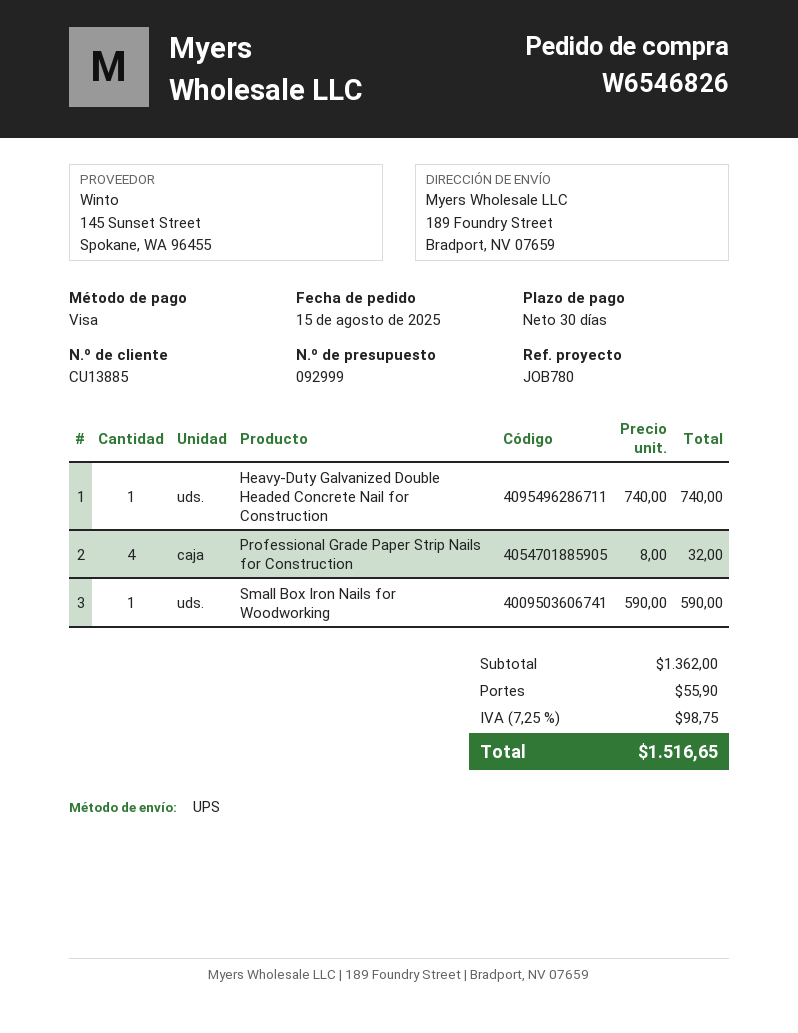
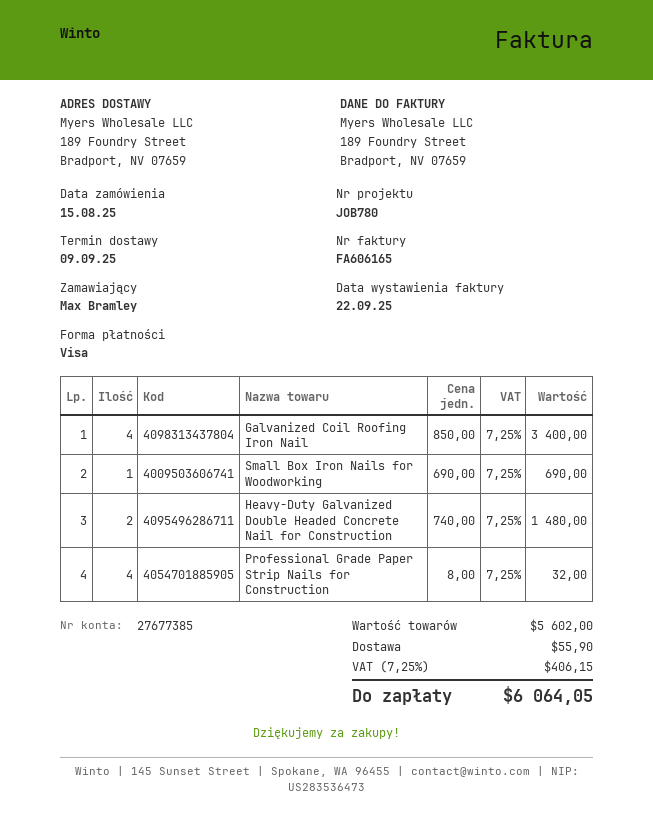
Heavy-Duty Galvanized Double Headed Concrete Nail for Construction: 1 x 740.00 = 740.00 -> 2 x 740.00 = 1480.00
Small Box Iron Nails for Woodworking: 1 x 590.00 = 590.00 -> 1 x 690.00 = 690.00
Galvanized Coil Roofing Iron Nail: none -> 4 x 850.00 = 3400.00
subtotal: 1362.00 -> 5602.00
tax: 7.25% = 98.75 -> 7.25% = 406.15
total: 1516.65 -> 6064.05

